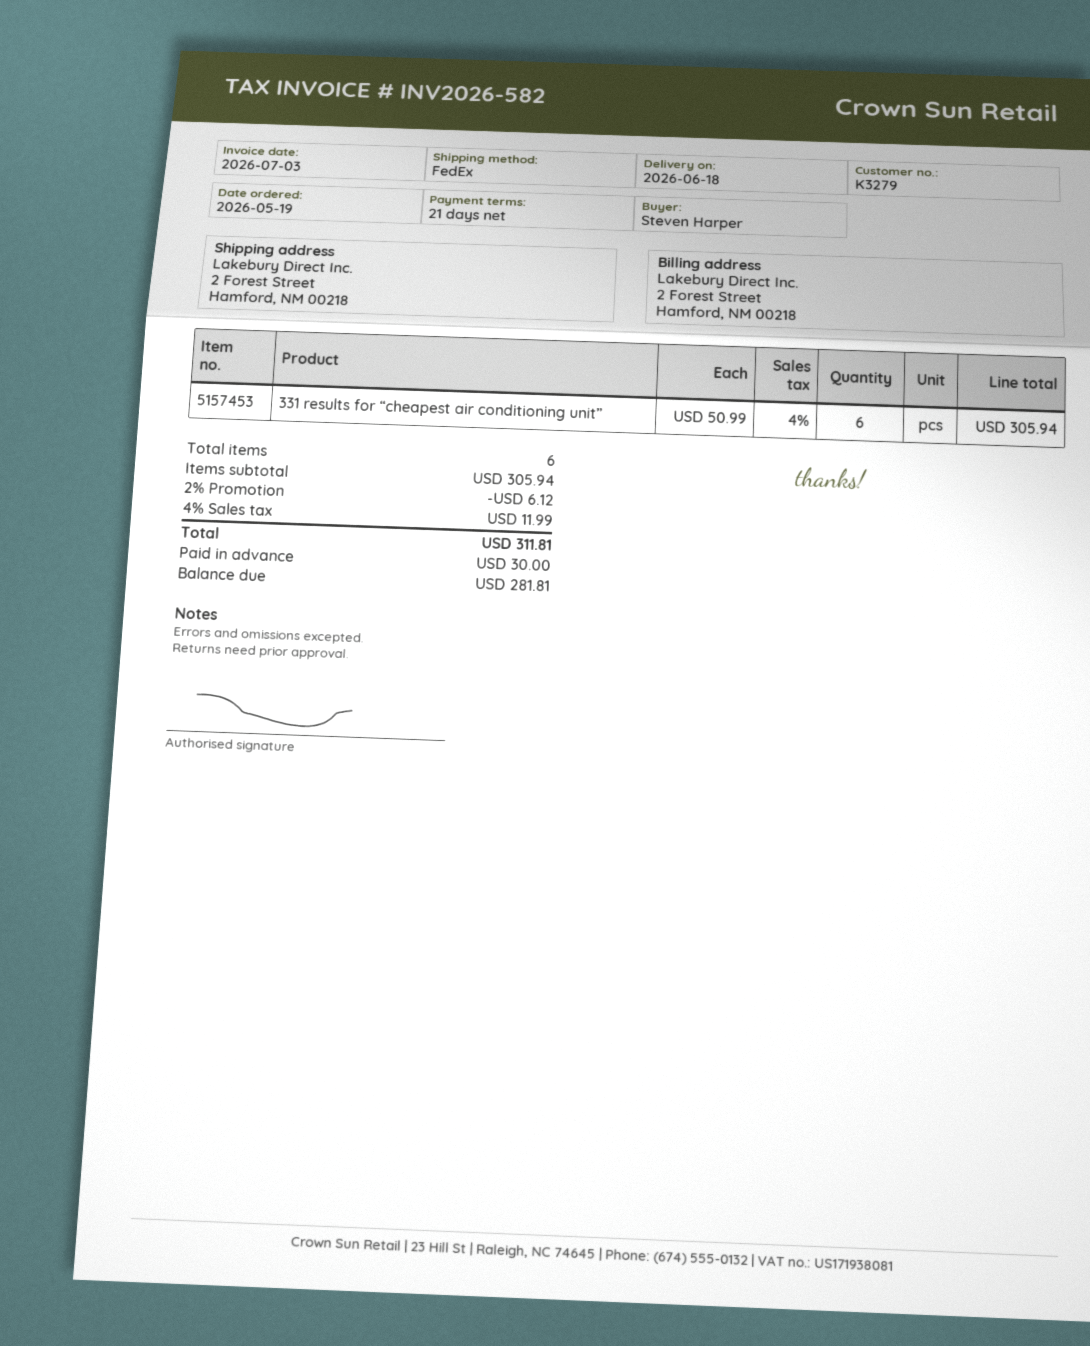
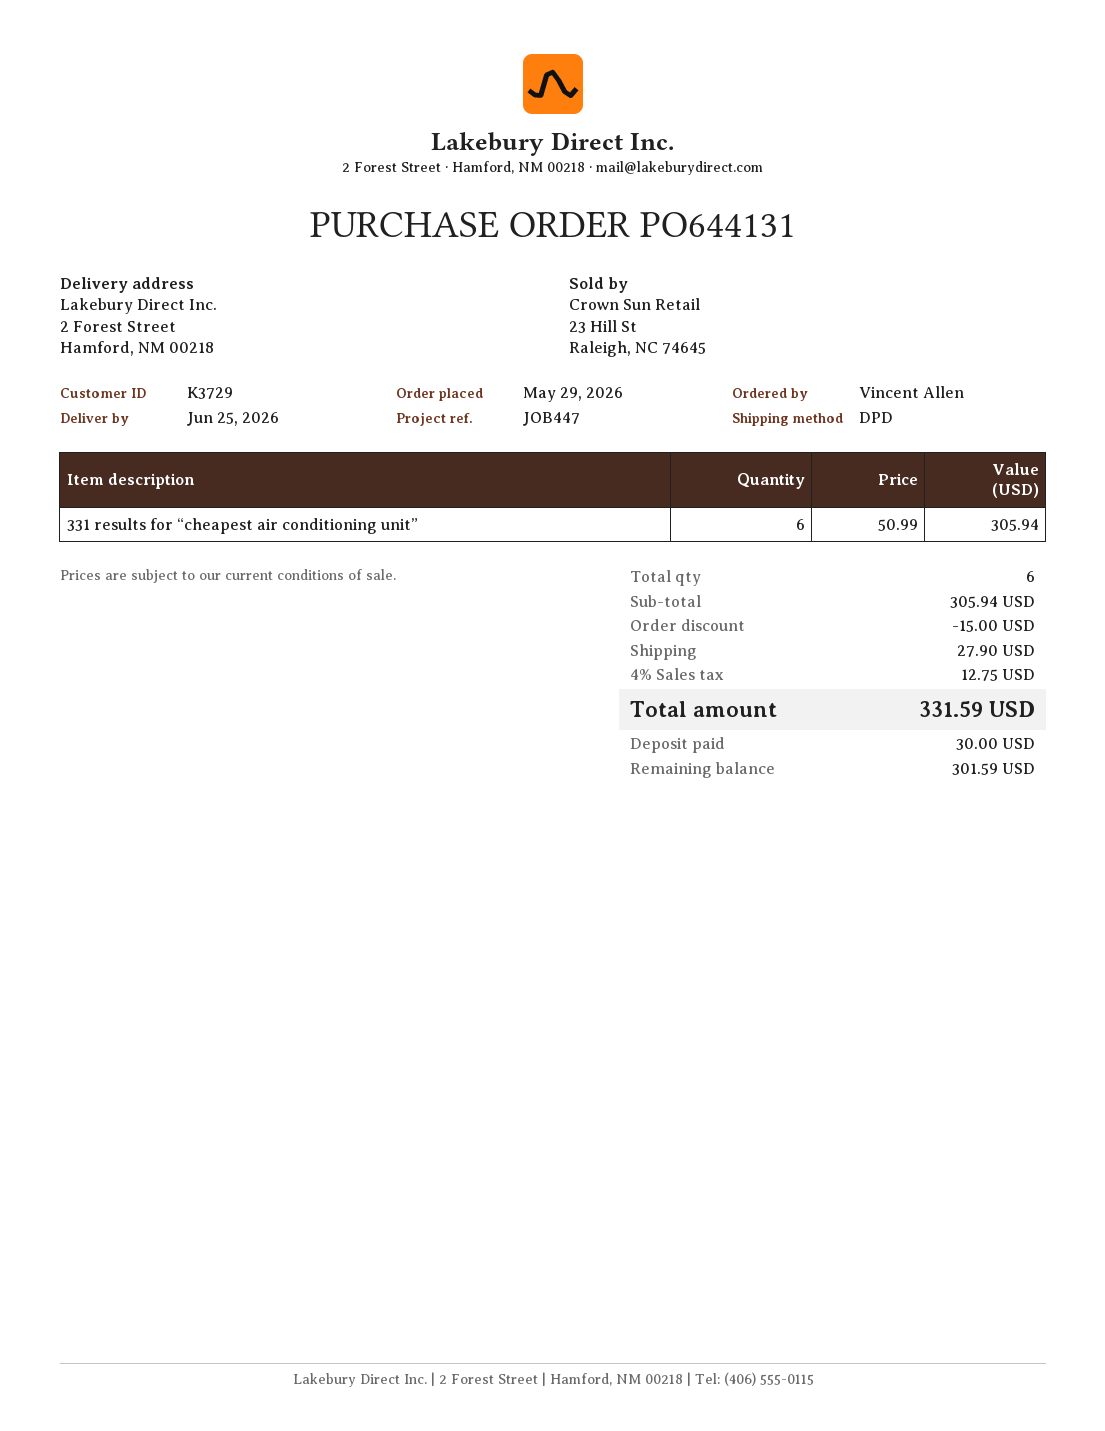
order date: 2026-05-19 -> 2026-05-29
delivery date: 2026-06-18 -> 2026-06-25
customer number: K3279 -> K3729
ordered by: Steven Harper -> Vincent Allen
shipping method: FedEx -> DPD
discount: 6.12 -> 15.00
shipping: none -> 27.90
tax: 4% = 11.99 -> 4% = 12.75
total: 311.81 -> 331.59
balance: 281.81 -> 301.59

